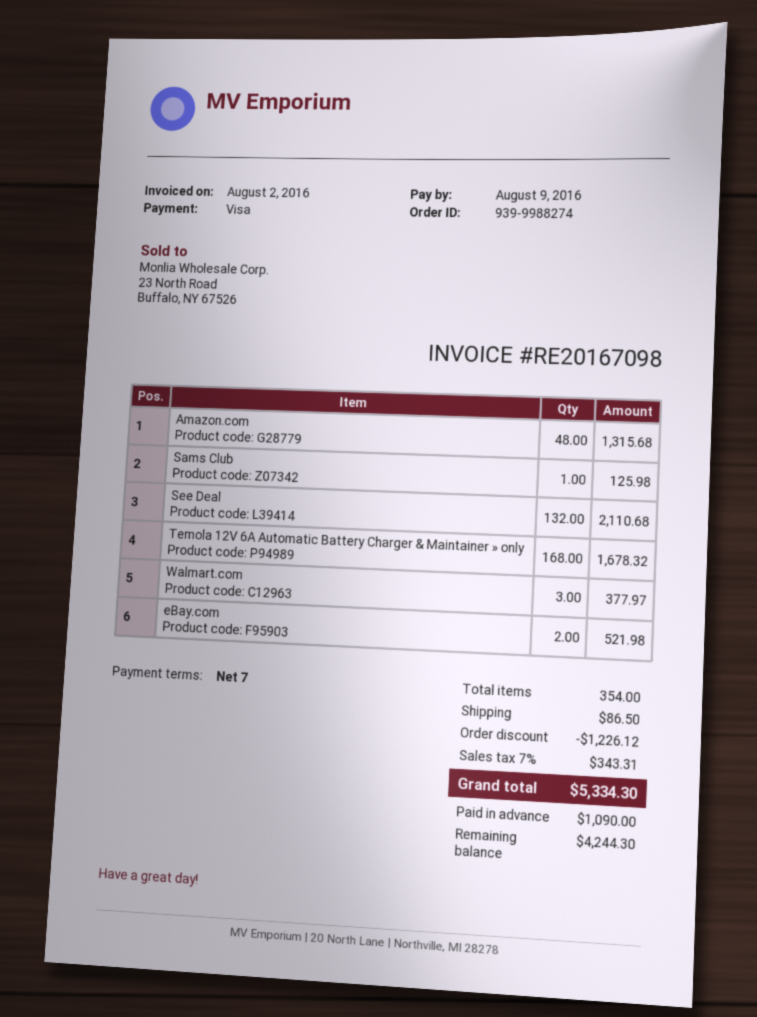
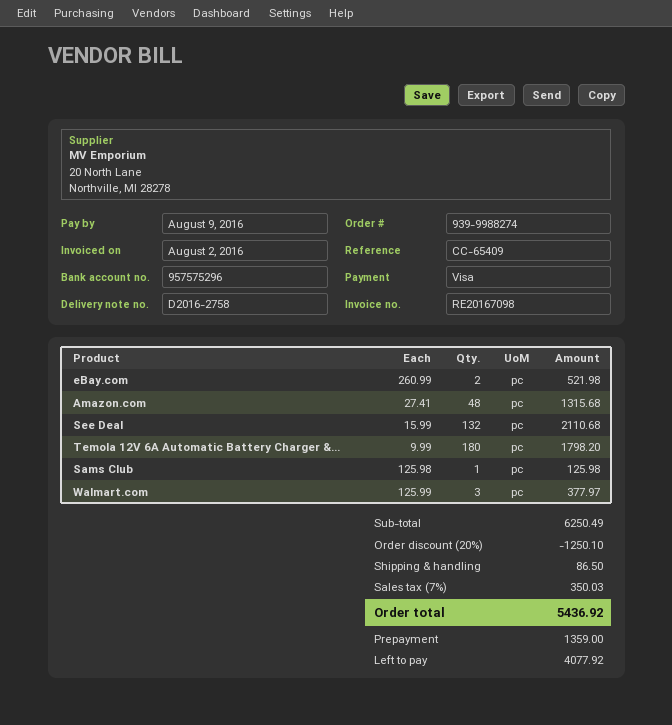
Temola 12V 6A Automatic Battery Charger & Maintainer » only: 168 for 1678.32 -> 180 for 1798.20
discount: 1226.12 -> 1250.10
tax: 7% = 343.31 -> 7% = 350.03
total: 5334.30 -> 5436.92
deposit: 1090.00 -> 1359.00
balance: 4244.30 -> 4077.92

